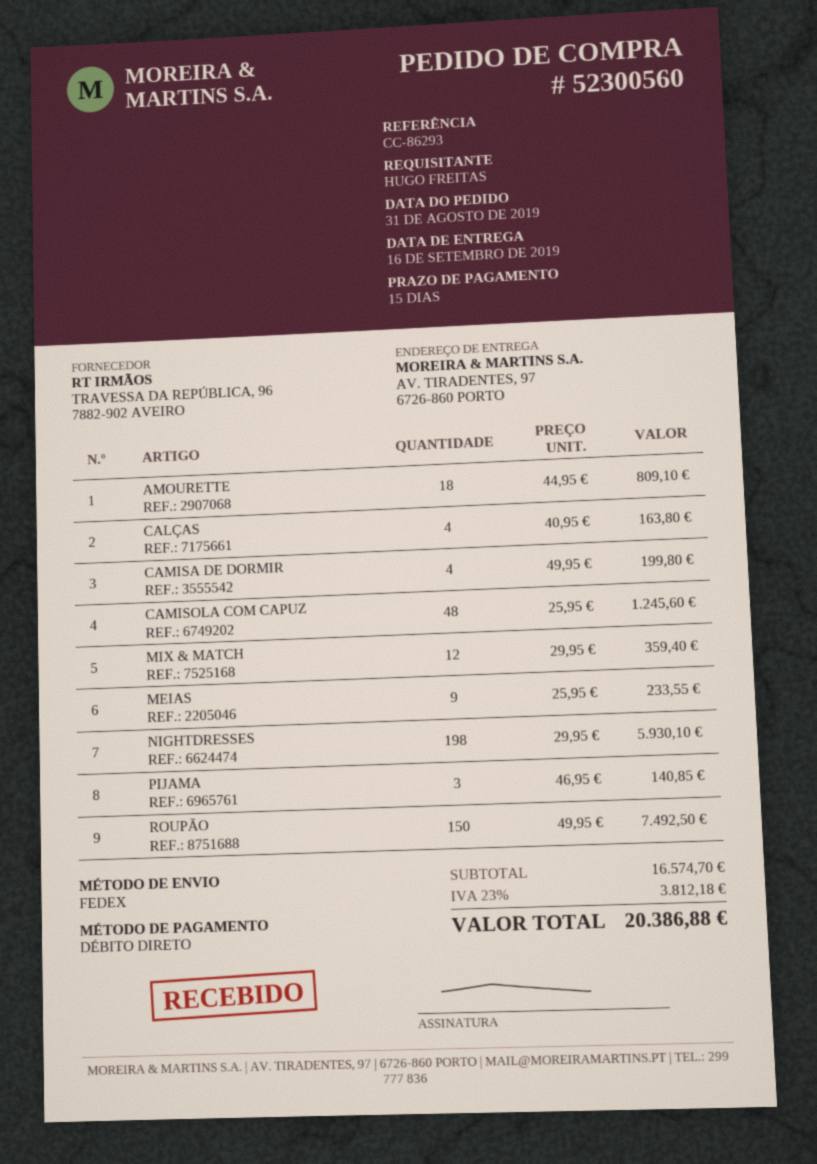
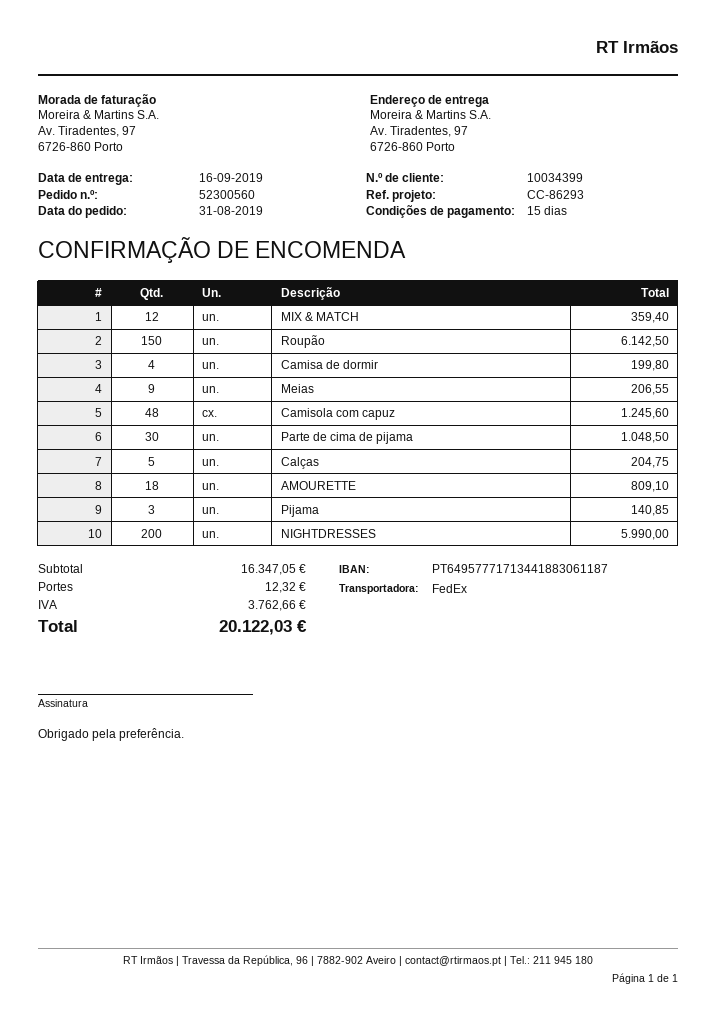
CALÇAS: 4 for 163.80 -> 5 for 204.75
MEIAS: 9 for 233.55 -> 9 for 206.55
NIGHTDRESSES: 198 for 5930.10 -> 200 for 5990.00
ROUPÃO: 150 for 7492.50 -> 150 for 6142.50
Parte de cima de pijama: none -> 30 for 1048.50
subtotal: 16574.70 -> 16347.05
shipping: none -> 12.32
tax: 3812.18 -> 3762.66
total: 20386.88 -> 20122.03

